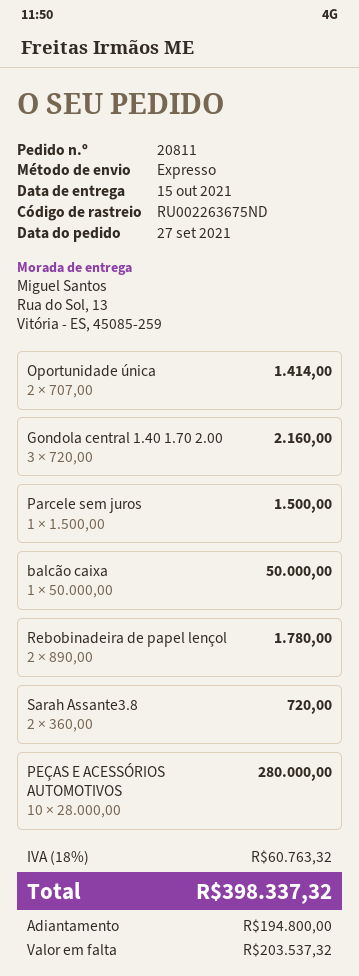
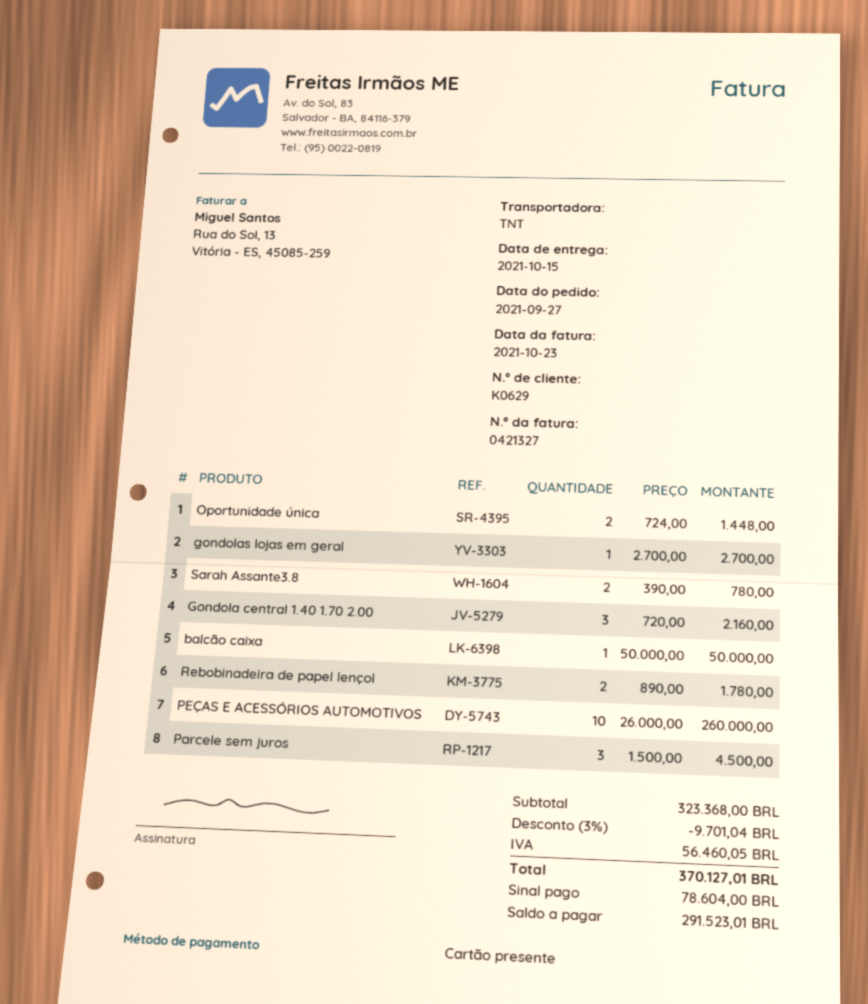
shipping method: express -> TNT
Oportunidade única: 2 x 707.00 = 1414.00 -> 2 x 724.00 = 1448.00
Parcele sem juros: 1 x 1500.00 = 1500.00 -> 3 x 1500.00 = 4500.00
Sarah Assante3.8: 2 x 360.00 = 720.00 -> 2 x 390.00 = 780.00
PEÇAS E ACESSÓRIOS AUTOMOTIVOS: 10 x 28000.00 = 280000.00 -> 10 x 26000.00 = 260000.00
gondolas lojas em geral: none -> 1 x 2700.00 = 2700.00
discount: none -> 3% = 9701.04
tax: 60763.32 -> 56460.05
total: 398337.32 -> 370127.01
deposit: 194800.00 -> 78604.00
balance: 203537.32 -> 291523.01

